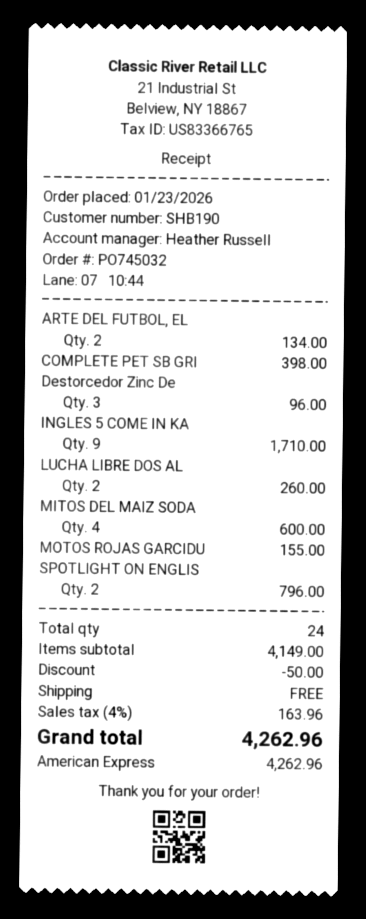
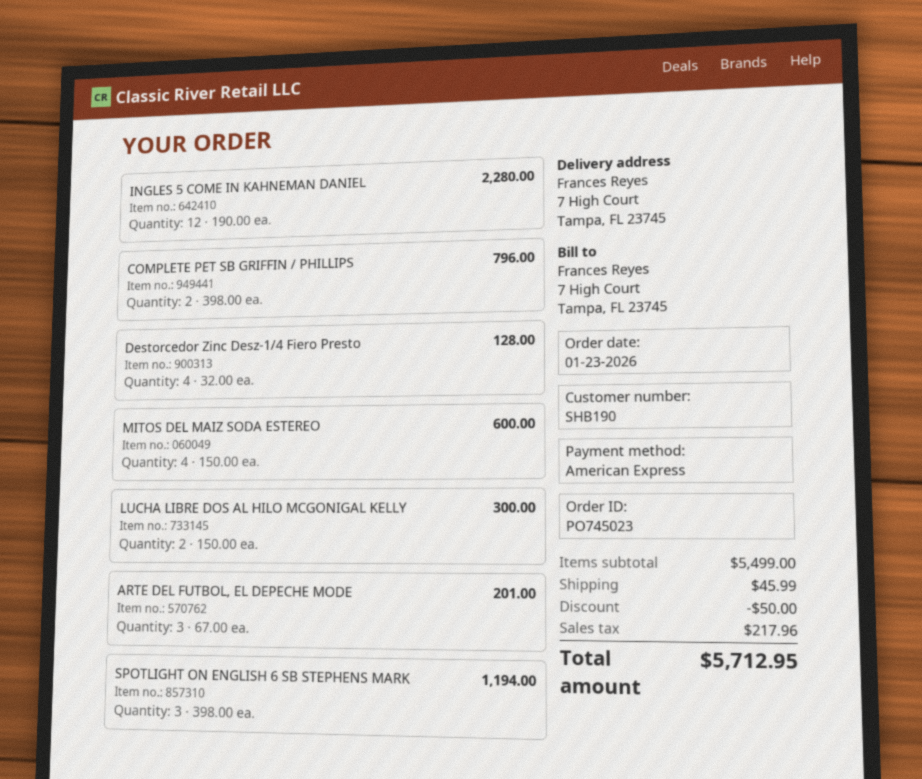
order number: PO745032 -> PO745023
ARTE DEL FUTBOL, EL: 2 for 134.00 -> 3 for 201.00
COMPLETE PET SB GRI: 1 for 398.00 -> 2 for 796.00
Destorcedor Zinc De: 3 for 96.00 -> 4 for 128.00
INGLES 5 COME IN KA: 9 for 1710.00 -> 12 for 2280.00
LUCHA LIBRE DOS AL: 2 for 260.00 -> 2 for 300.00
MOTOS ROJAS GARCIDU: 1 for 155.00 -> none
SPOTLIGHT ON ENGLIS: 2 for 796.00 -> 3 for 1194.00
subtotal: 4149.00 -> 5499.00
shipping: 0.00 -> 45.99
tax: 163.96 -> 217.96
total: 4262.96 -> 5712.95

